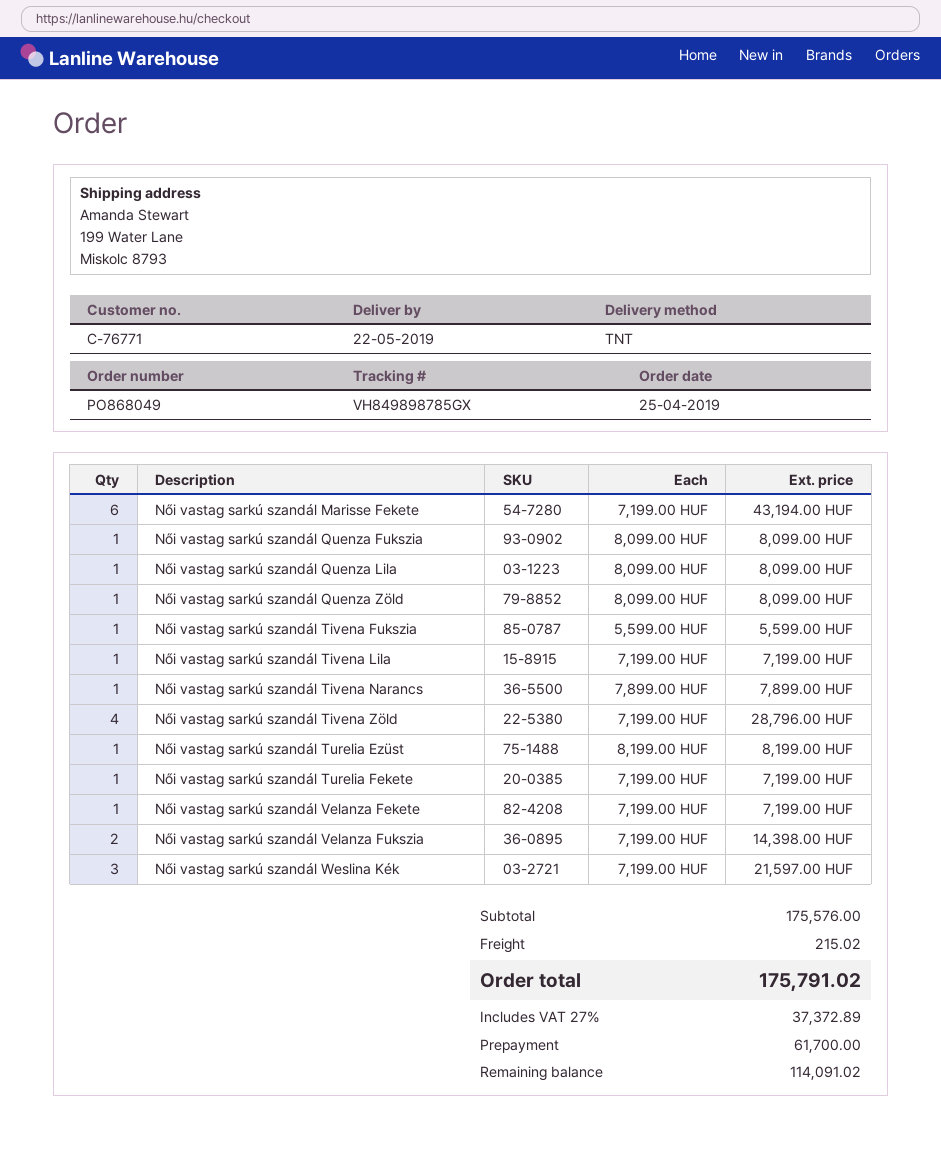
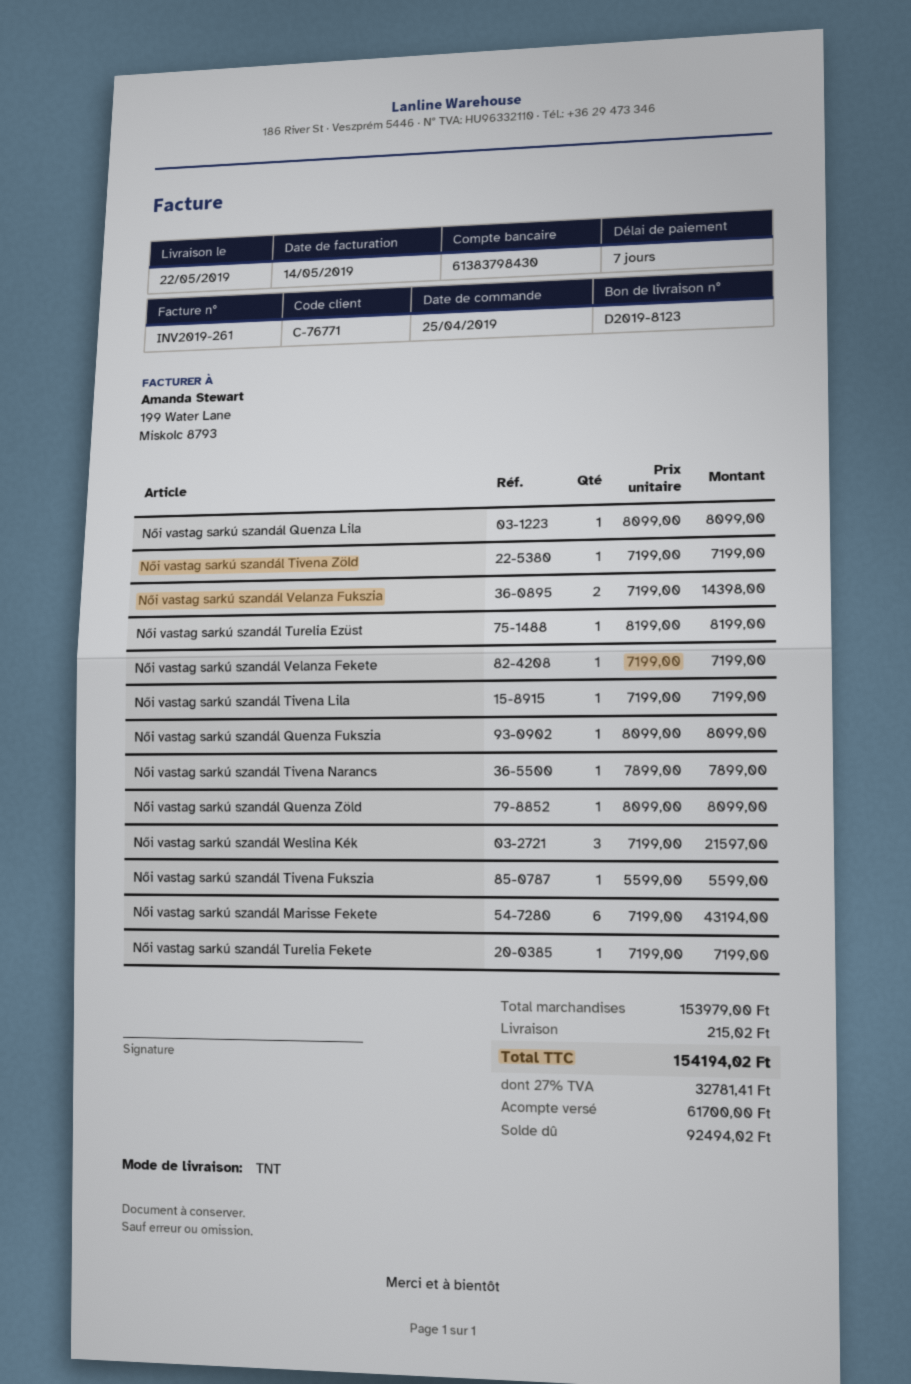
Női vastag sarkú szandál Tivena Zöld: 4 x 7199.00 = 28796.00 -> 1 x 7199.00 = 7199.00
subtotal: 175576.00 -> 153979.00
tax: 27% = 37372.89 -> 27% = 32781.41
total: 175791.02 -> 154194.02
balance: 114091.02 -> 92494.02

